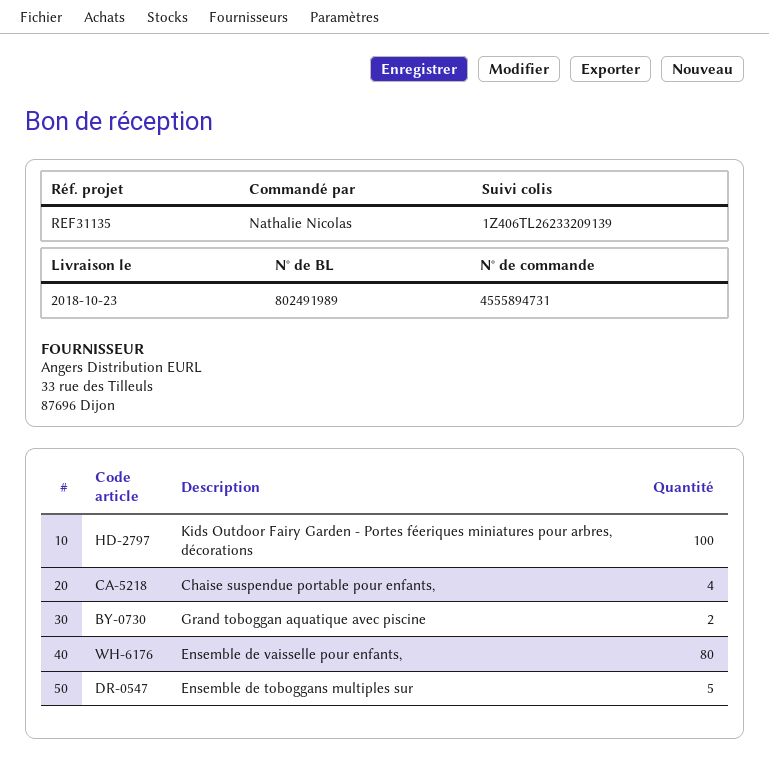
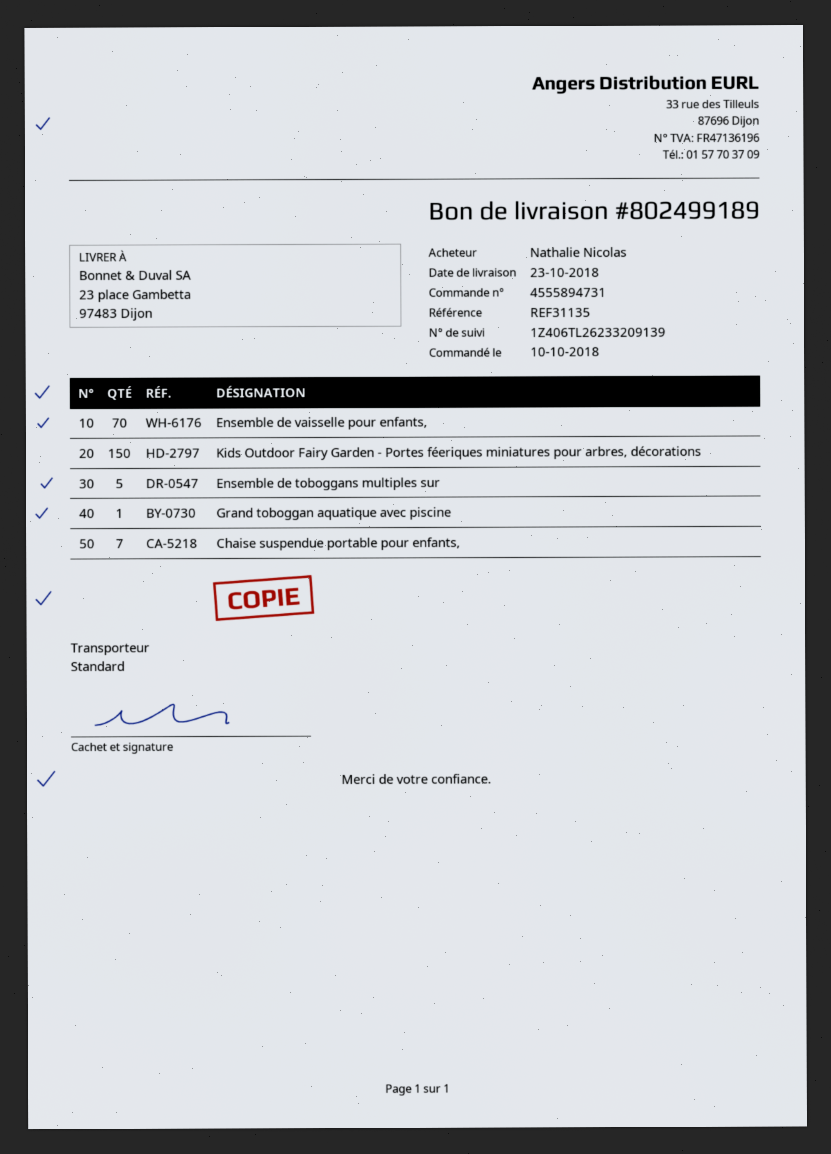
delivery note number: 802491989 -> 802499189
Kids Outdoor Fairy Garden - Portes féeriques miniatures pour arbres, décorations: 100 -> 150
Chaise suspendue portable pour enfants,: 4 -> 7
Grand toboggan aquatique avec piscine: 2 -> 1
Ensemble de vaisselle pour enfants,: 80 -> 70

